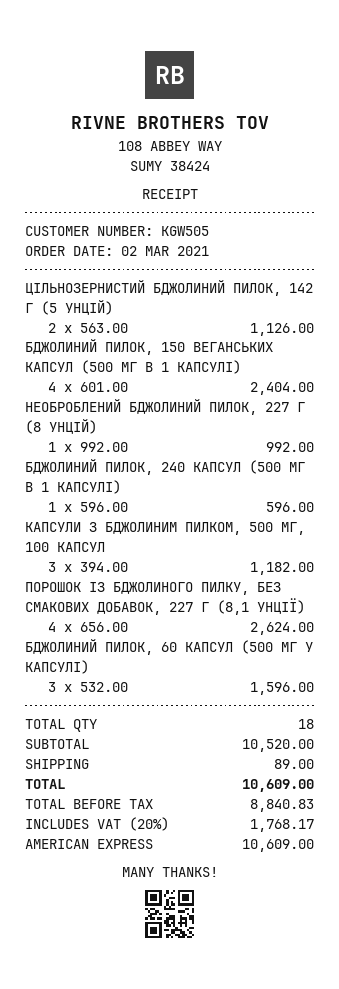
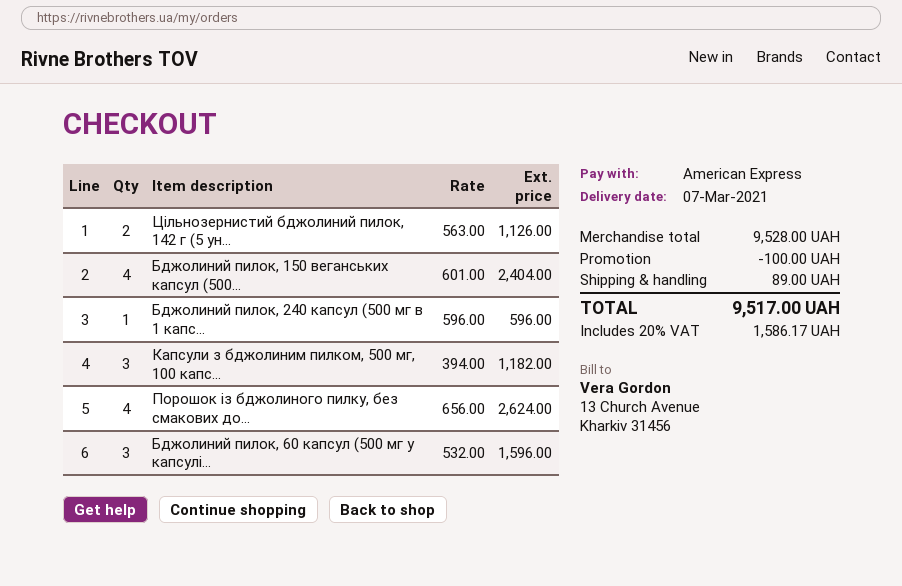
НЕОБРОБЛЕНИЙ БДЖОЛИНИЙ ПИЛОК, 227 Г (8 УНЦІЙ): 1 x 992.00 = 992.00 -> none
subtotal: 10520.00 -> 9528.00
discount: none -> 100.00
tax: 20% = 1768.17 -> 20% = 1586.17
total: 10609.00 -> 9517.00

